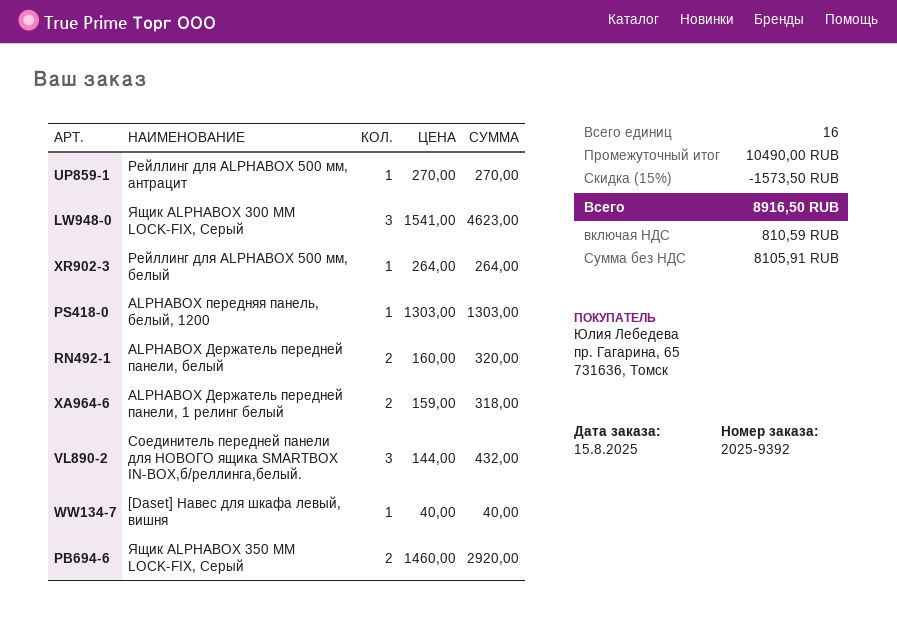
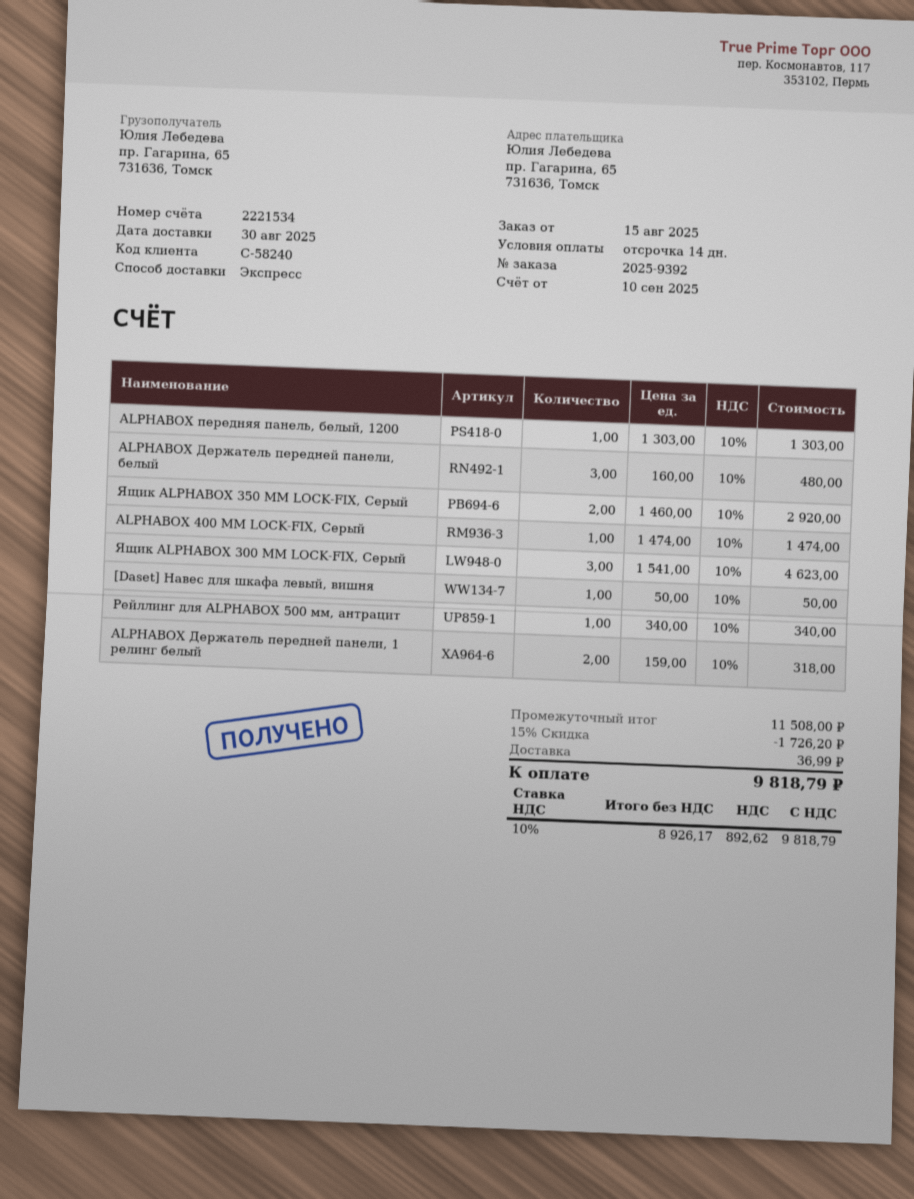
Рейллинг для ALPHABOX 500 мм, антрацит: 1 x 270.00 = 270.00 -> 1 x 340.00 = 340.00
Рейллинг для ALPHABOX 500 мм, белый: 1 x 264.00 = 264.00 -> none
ALPHABOX Держатель передней панели, белый: 2 x 160.00 = 320.00 -> 3 x 160.00 = 480.00
Соединитель передней панели для НОВОГО ящика SMARTBOX IN-BOX,б/реллинга,белый.: 3 x 144.00 = 432.00 -> none
[Daset] Навес для шкафа левый, вишня: 1 x 40.00 = 40.00 -> 1 x 50.00 = 50.00
ALPHABOX 400 MM LOCK-FIX, Серый: none -> 1 x 1474.00 = 1474.00
subtotal: 10490.00 -> 11508.00
discount: 15% = 1573.50 -> 15% = 1726.20
shipping: none -> 36.99
net: 8105.91 -> 8926.17
tax: 810.59 -> 892.62
total: 8916.50 -> 9818.79

